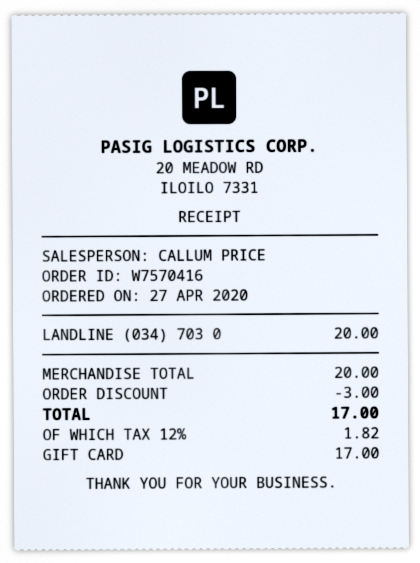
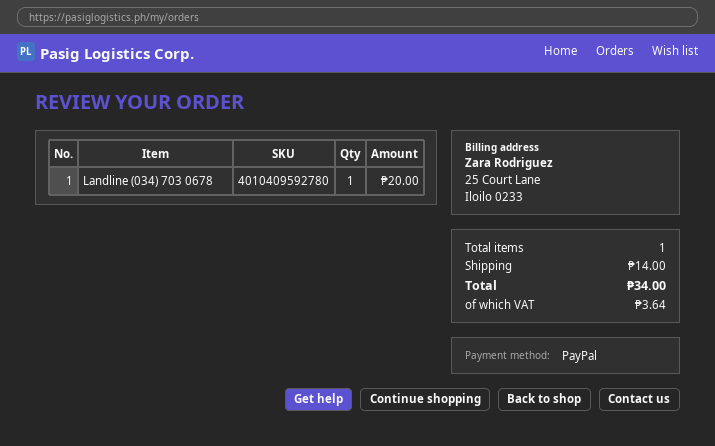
payment method: gift card -> PayPal
discount: 3.00 -> none
shipping: none -> 14.00
tax: 1.82 -> 3.64
total: 17.00 -> 34.00

